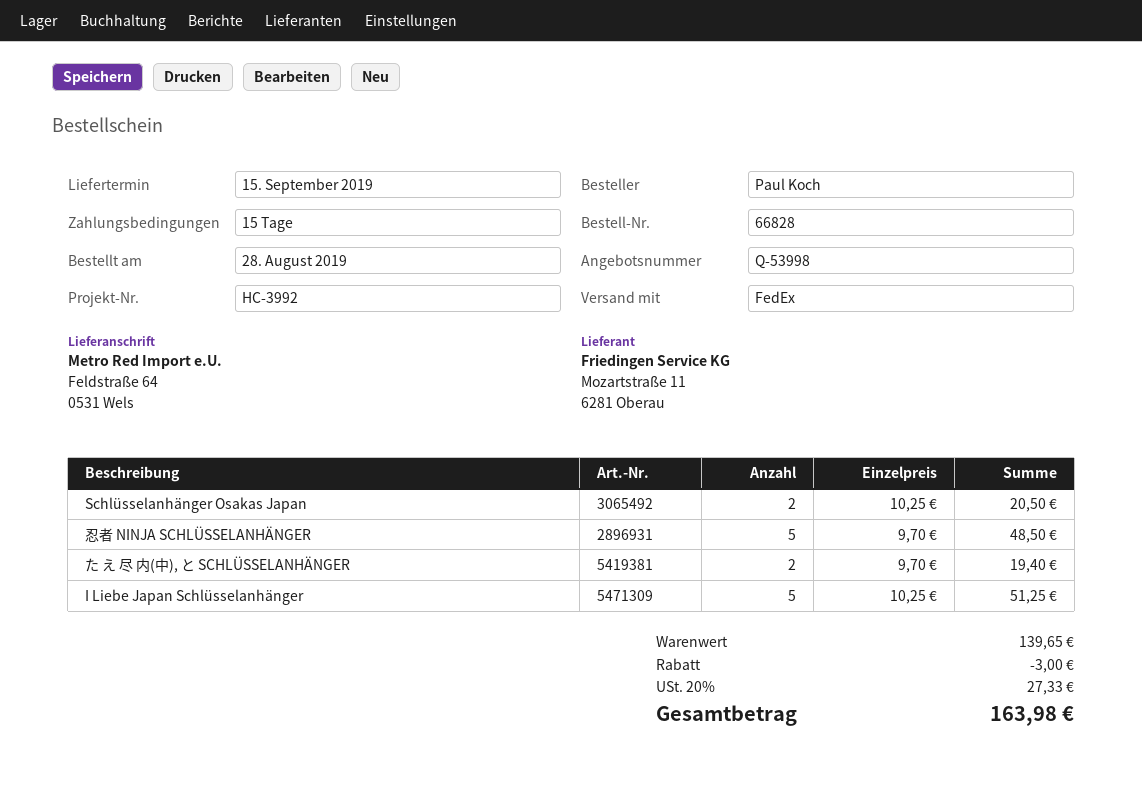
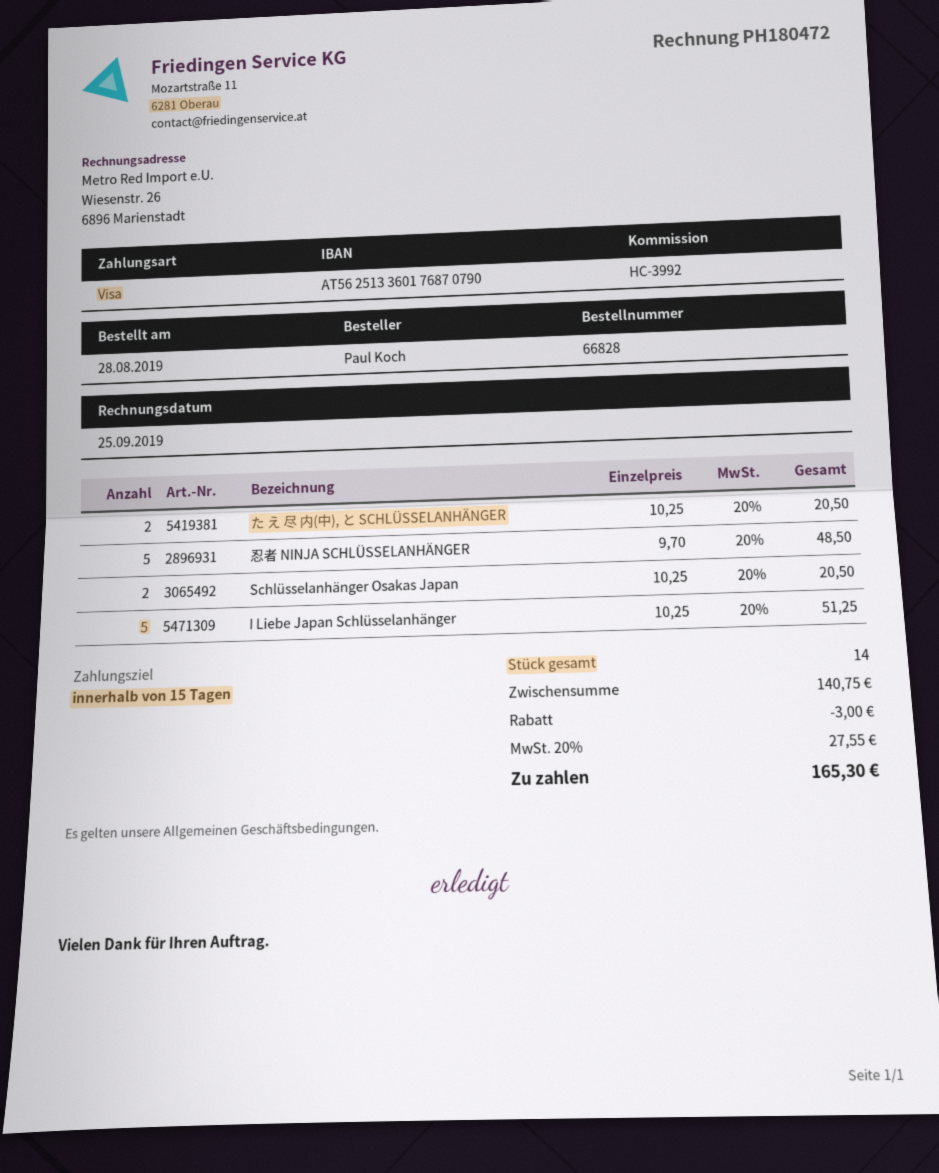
た え 尽 内(中), と SCHLÜSSELANHÄNGER: 2 x 9.70 = 19.40 -> 2 x 10.25 = 20.50
subtotal: 139.65 -> 140.75
tax: 20% = 27.33 -> 20% = 27.55
total: 163.98 -> 165.30

